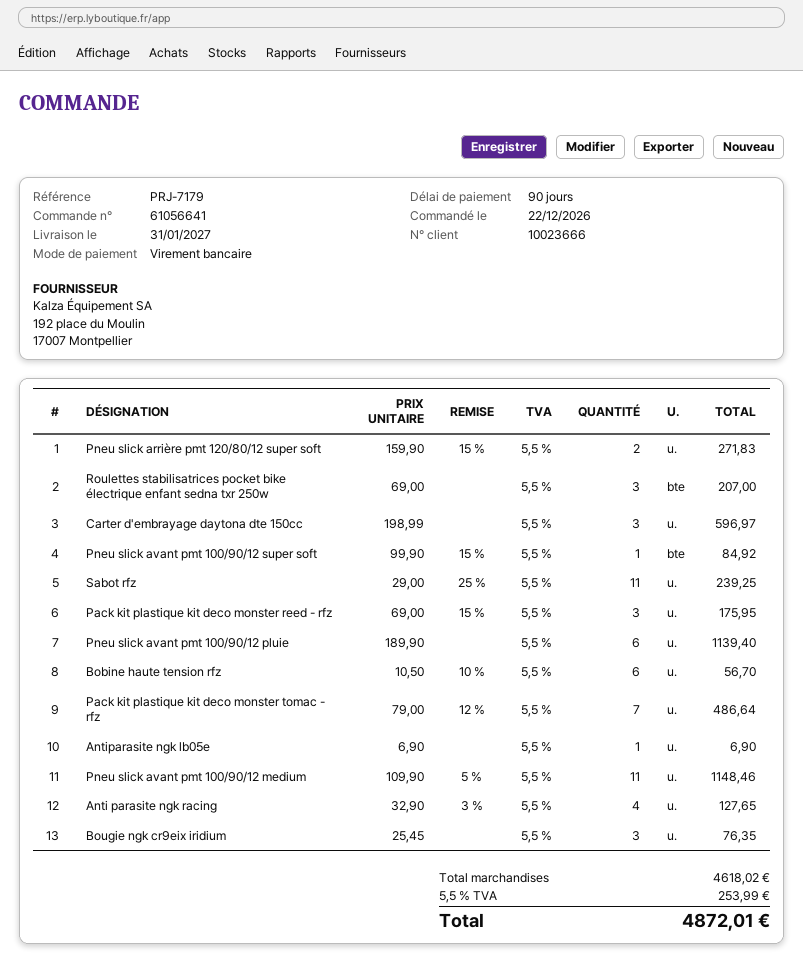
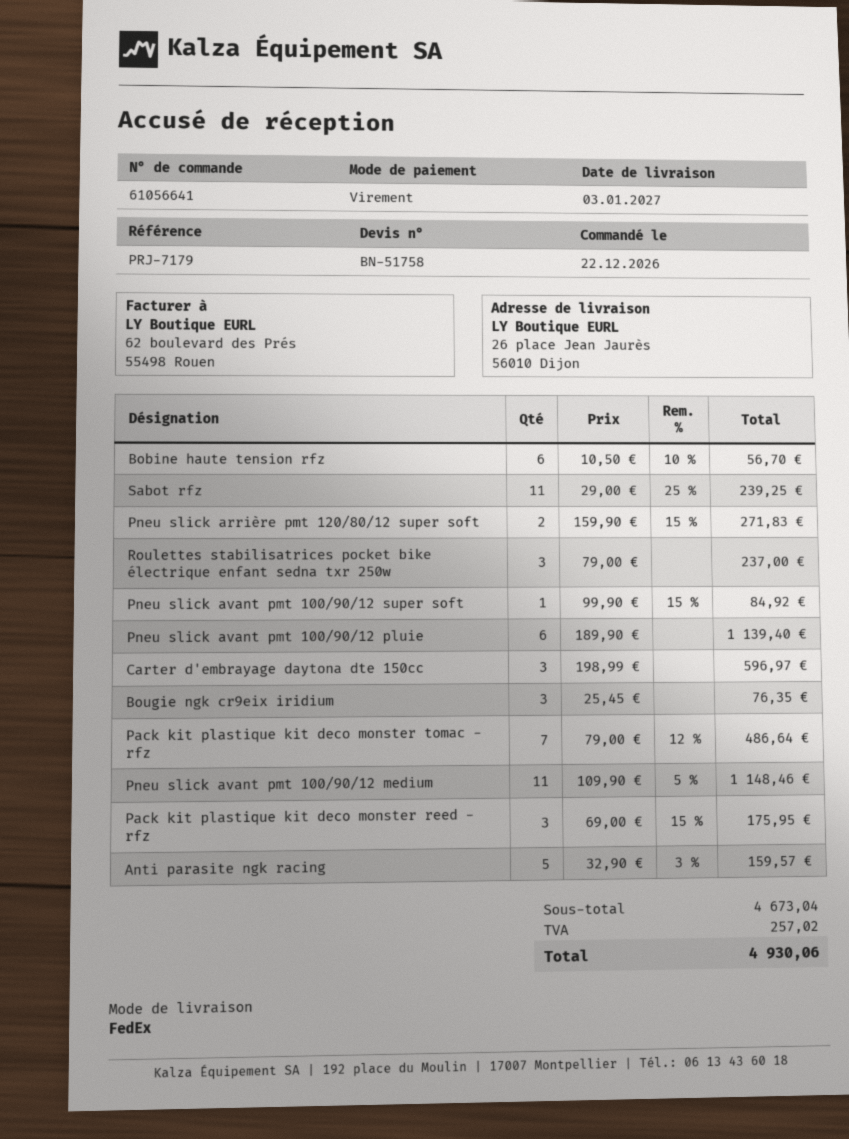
delivery date: 2027-01-31 -> 2027-01-03
Roulettes stabilisatrices pocket bike électrique enfant sedna txr 250w: 3 x 69.00 = 207.00 -> 3 x 79.00 = 237.00
Antiparasite ngk lb05e: 1 x 6.90 = 6.90 -> none
Anti parasite ngk racing: 4 x 32.90 - 3% = 127.65 -> 5 x 32.90 - 3% = 159.57
subtotal: 4618.02 -> 4673.04
tax: 253.99 -> 257.02
total: 4872.01 -> 4930.06

